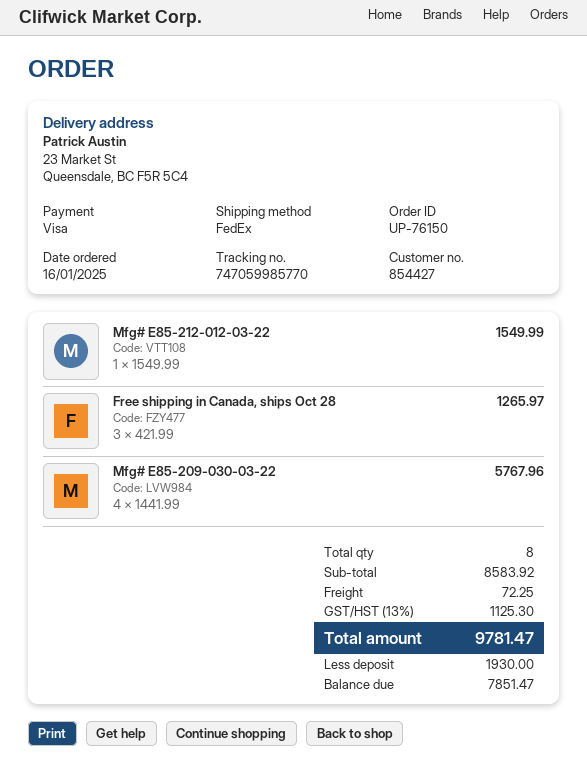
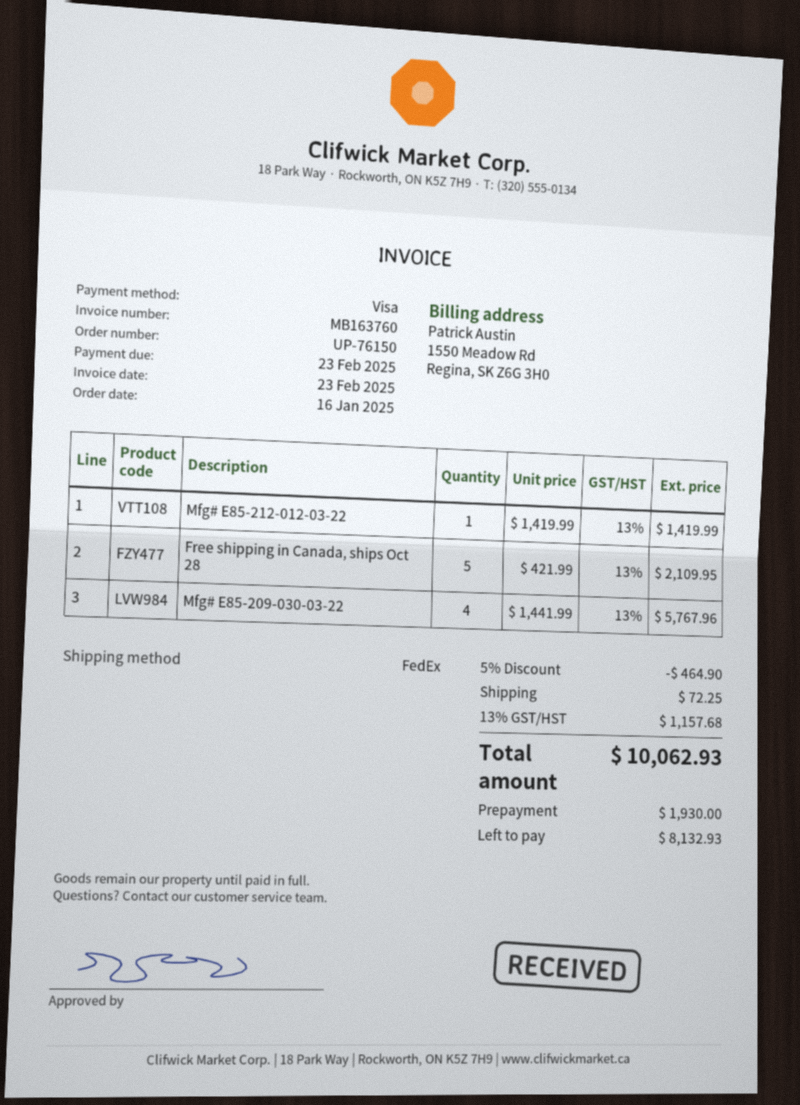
Mfg# E85-212-012-03-22: 1 x 1549.99 = 1549.99 -> 1 x 1419.99 = 1419.99
Free shipping in Canada, ships Oct 28: 3 x 421.99 = 1265.97 -> 5 x 421.99 = 2109.95
discount: none -> 5% = 464.90
tax: 13% = 1125.30 -> 13% = 1157.68
total: 9781.47 -> 10062.93
balance: 7851.47 -> 8132.93

